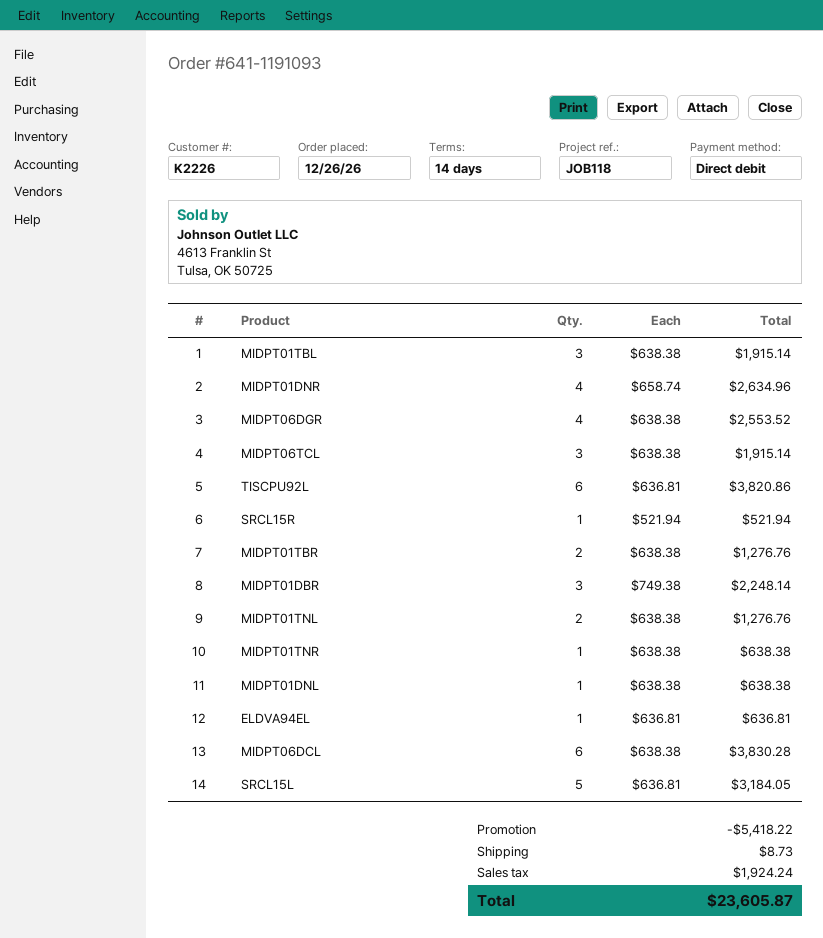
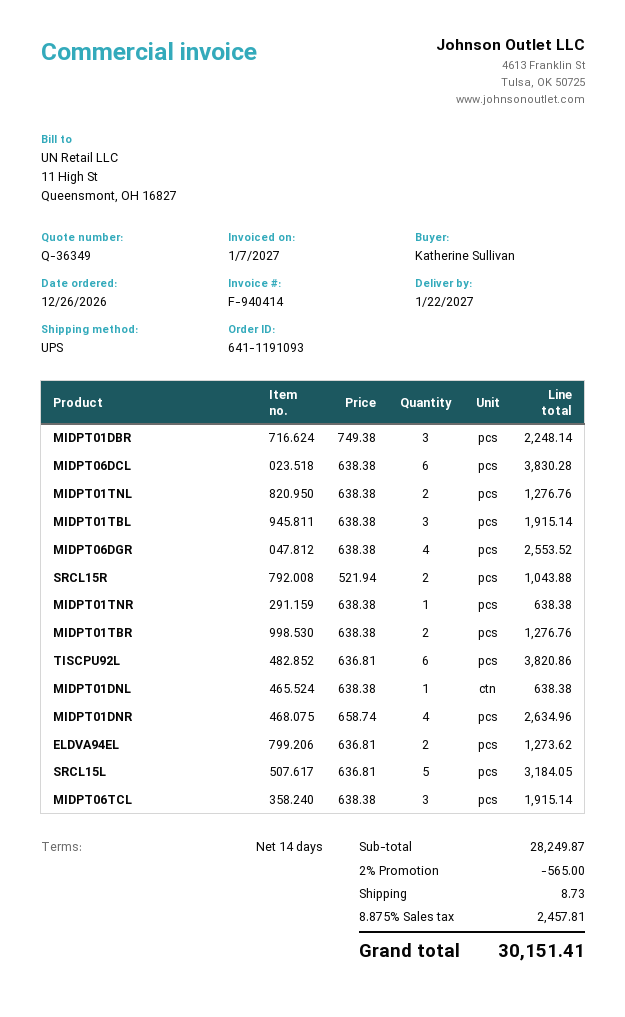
SRCL15R: 1 x 521.94 = 521.94 -> 2 x 521.94 = 1043.88
ELDVA94EL: 1 x 636.81 = 636.81 -> 2 x 636.81 = 1273.62
discount: 5418.22 -> 565.00
tax: 1924.24 -> 2457.81
total: 23605.87 -> 30151.41

